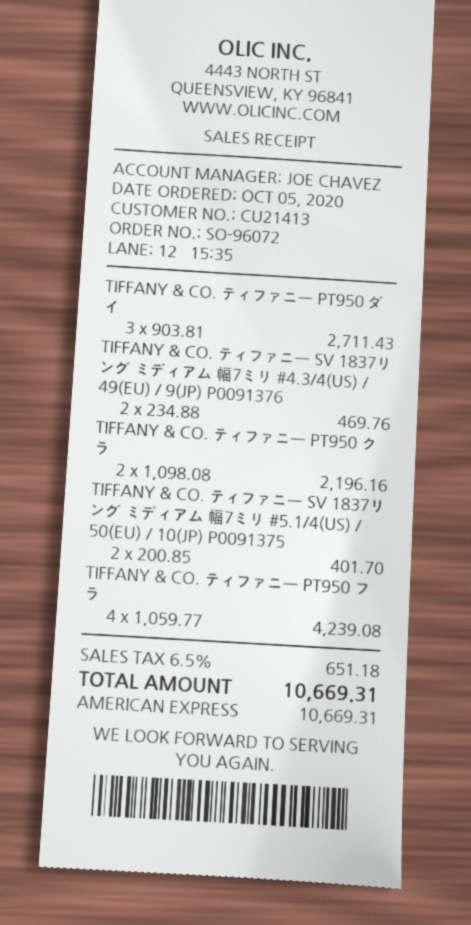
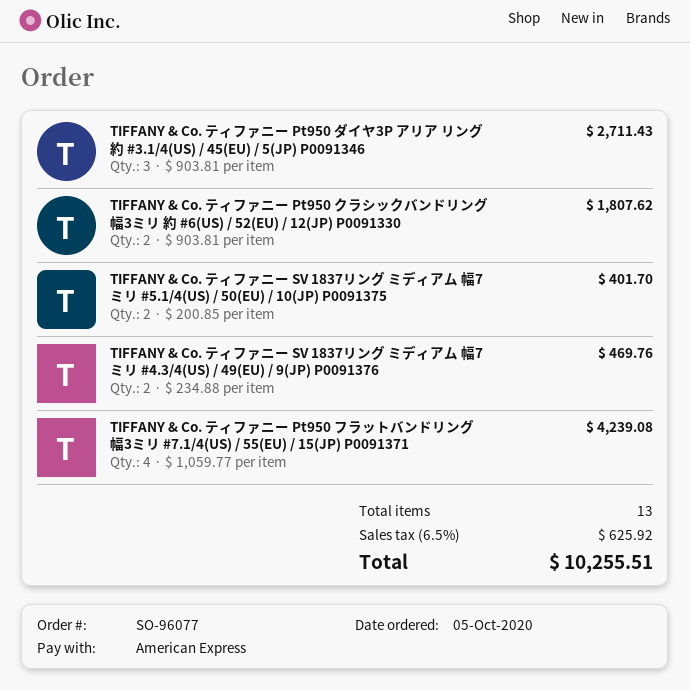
order number: SO-96072 -> SO-96077
TIFFANY & CO. ティファニー PT950 クラ: 2 x 1098.08 = 2196.16 -> 2 x 903.81 = 1807.62
tax: 6.5% = 651.18 -> 6.5% = 625.92
total: 10669.31 -> 10255.51

